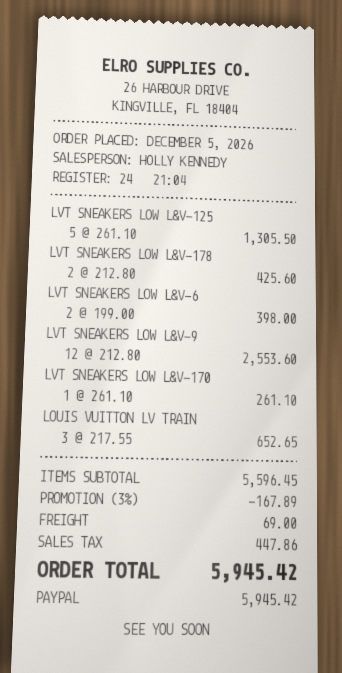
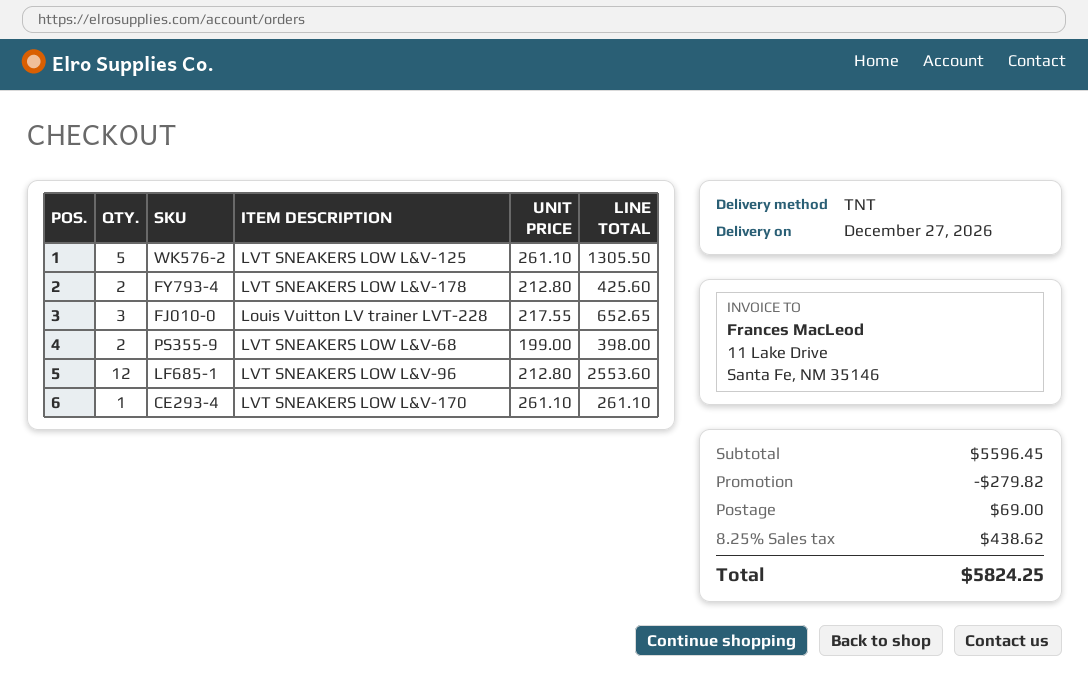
discount: 167.89 -> 279.82
tax: 447.86 -> 438.62
total: 5945.42 -> 5824.25

